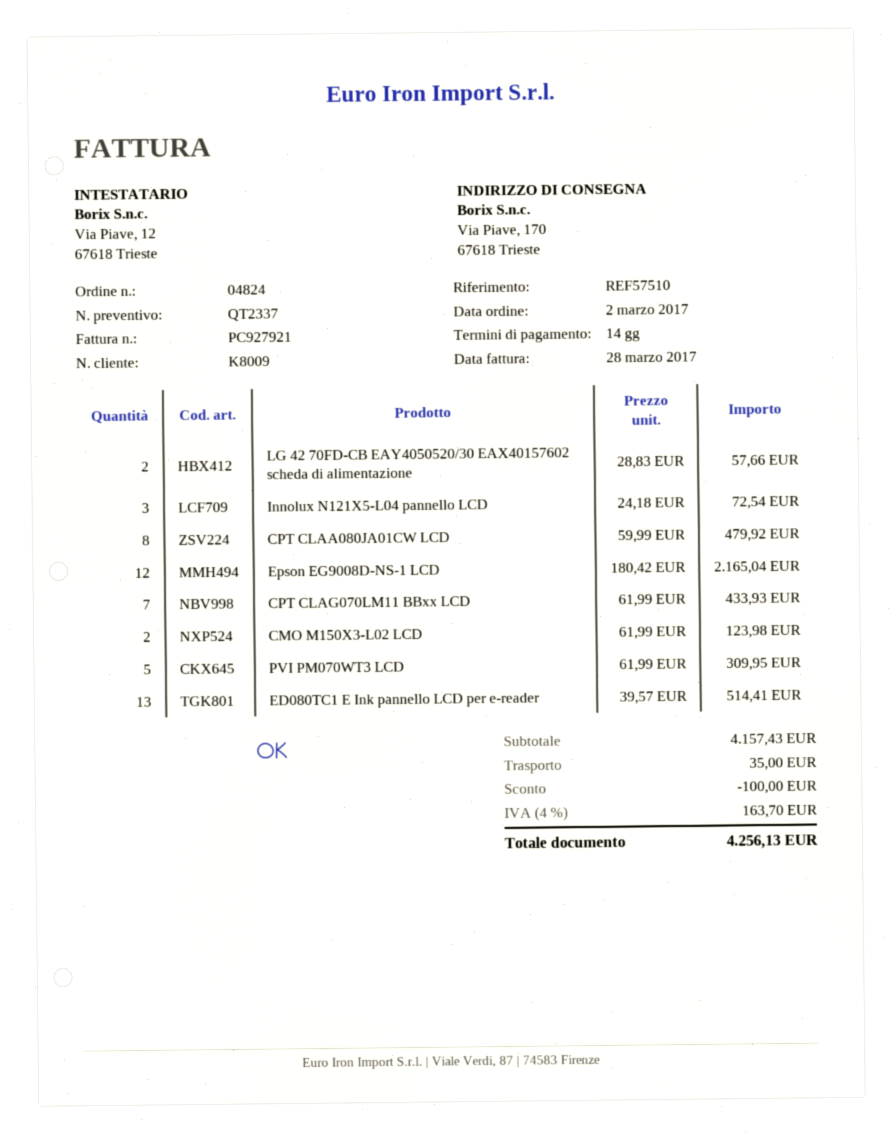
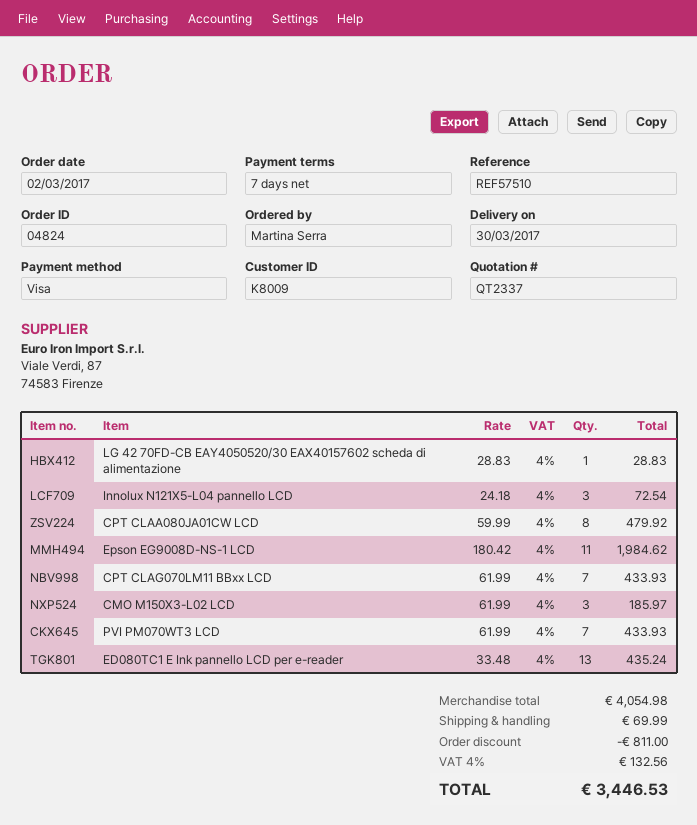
payment terms: 14 days -> 7 days
LG 42 70FD-CB EAY4050520/30 EAX40157602 scheda di alimentazione: 2 x 28.83 = 57.66 -> 1 x 28.83 = 28.83
Epson EG9008D-NS-1 LCD: 12 x 180.42 = 2165.04 -> 11 x 180.42 = 1984.62
CMO M150X3-L02 LCD: 2 x 61.99 = 123.98 -> 3 x 61.99 = 185.97
PVI PM070WT3 LCD: 5 x 61.99 = 309.95 -> 7 x 61.99 = 433.93
ED080TC1 E Ink pannello LCD per e-reader: 13 x 39.57 = 514.41 -> 13 x 33.48 = 435.24
subtotal: 4157.43 -> 4054.98
discount: 100.00 -> 811.00
shipping: 35.00 -> 69.99
tax: 4% = 163.70 -> 4% = 132.56
total: 4256.13 -> 3446.53

